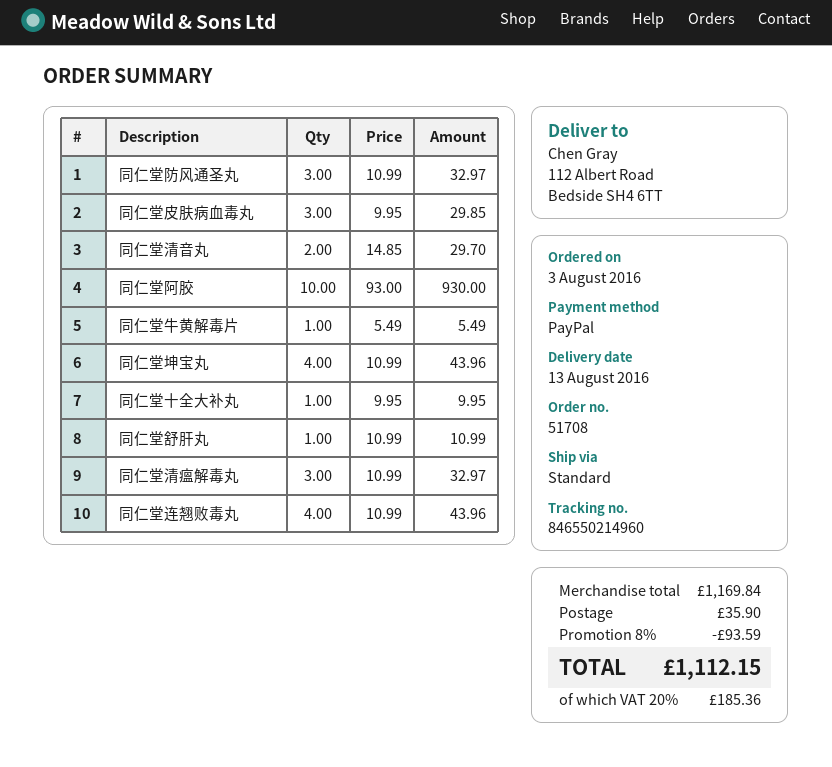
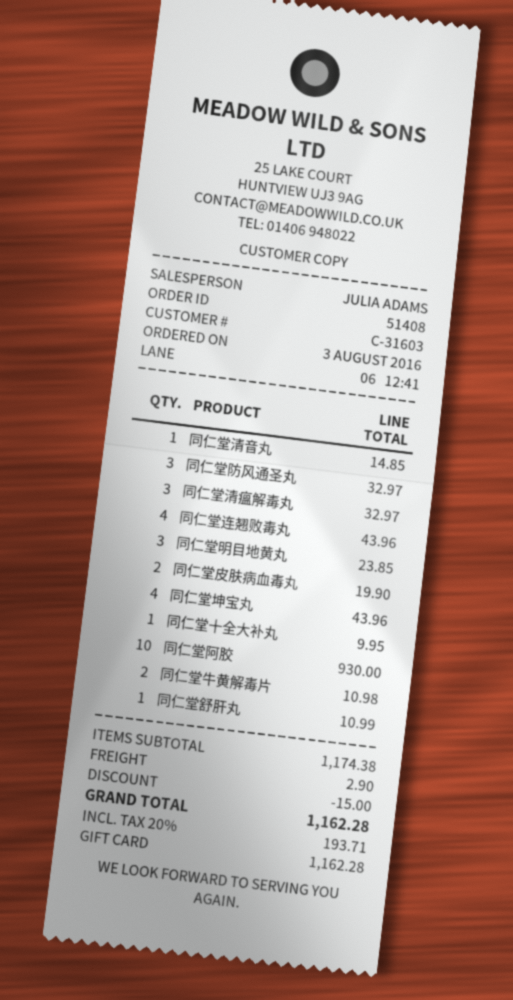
order number: 51708 -> 51408
payment method: PayPal -> gift card
同仁堂皮肤病血毒丸: 3 for 29.85 -> 2 for 19.90
同仁堂清音丸: 2 for 29.70 -> 1 for 14.85
同仁堂牛黄解毒片: 1 for 5.49 -> 2 for 10.98
同仁堂明目地黄丸: none -> 3 for 23.85
subtotal: 1169.84 -> 1174.38
discount: 93.59 -> 15.00
shipping: 35.90 -> 2.90
tax: 20% = 185.36 -> 20% = 193.71
total: 1112.15 -> 1162.28

